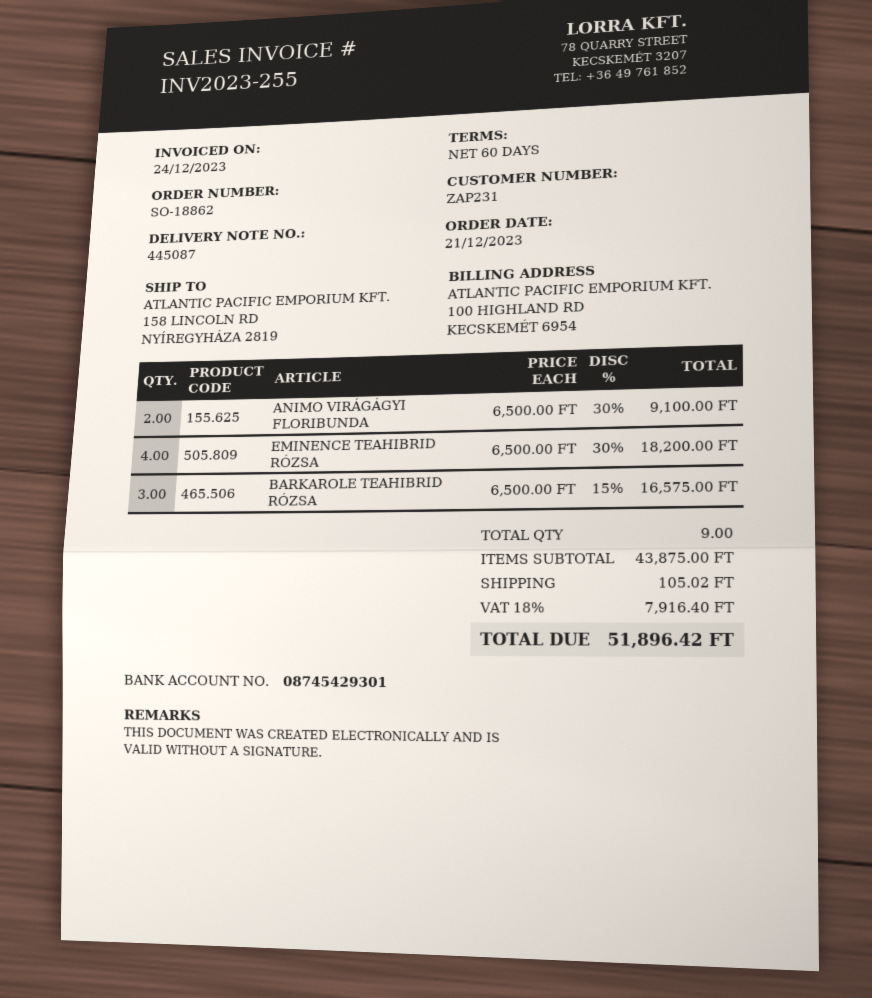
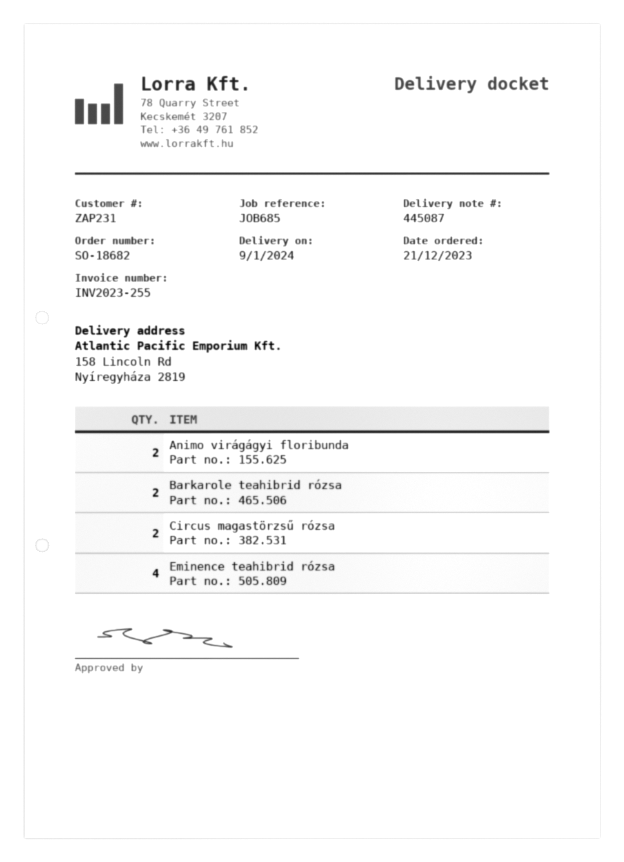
order number: SO-18862 -> SO-18682
BARKAROLE TEAHIBRID RÓZSA: 3 -> 2
Circus magastörzsű rózsa: none -> 2

